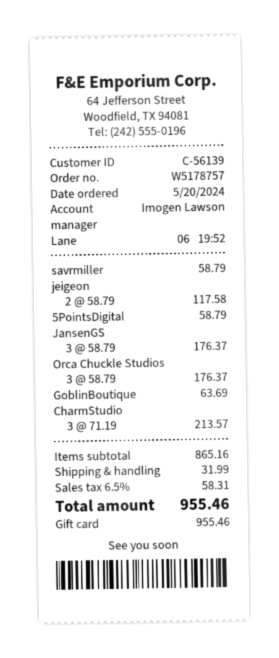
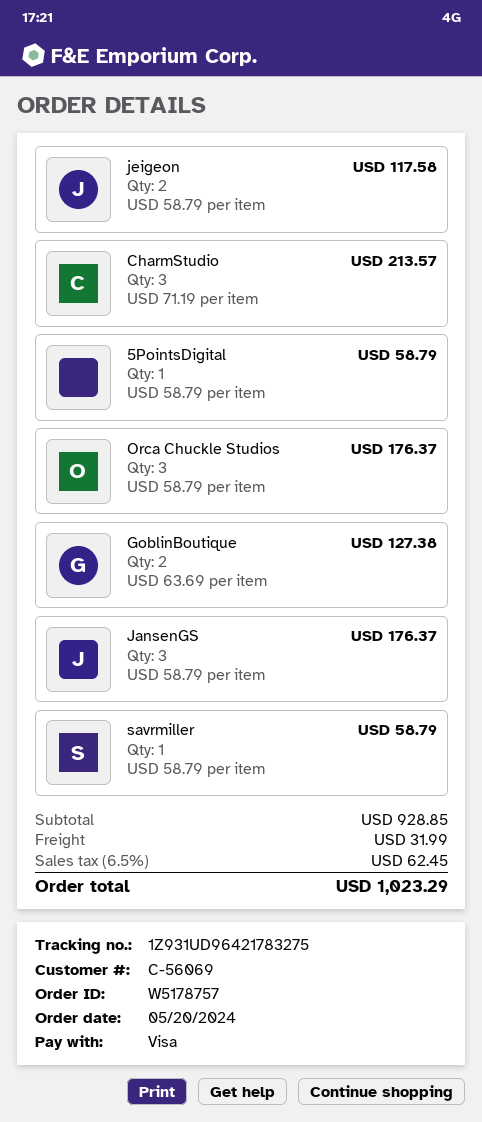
customer number: C-56139 -> C-56069
payment method: gift card -> Visa
GoblinBoutique: 1 x 63.69 = 63.69 -> 2 x 63.69 = 127.38
subtotal: 865.16 -> 928.85
tax: 6.5% = 58.31 -> 6.5% = 62.45
total: 955.46 -> 1023.29

